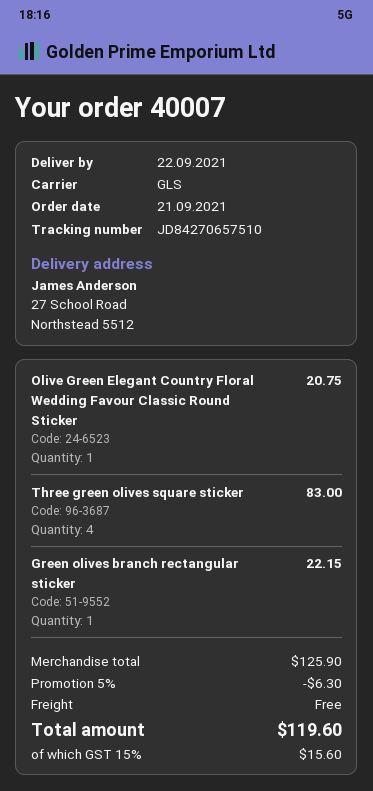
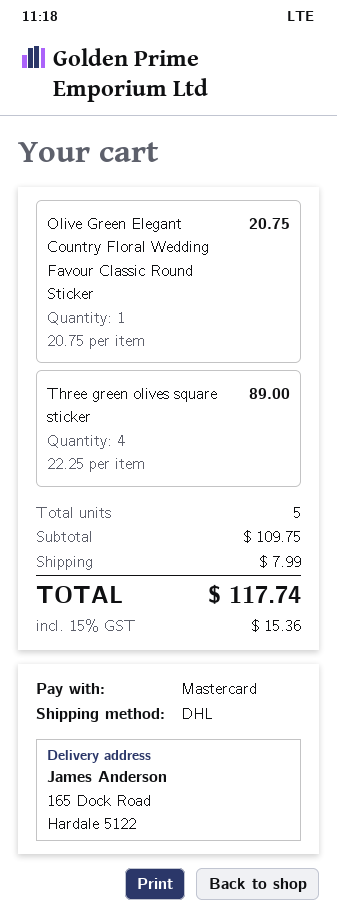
shipping method: GLS -> DHL
ship to: 27 School Road, Northstead 5512 -> 165 Dock Road, Hardale 5122
Three green olives square sticker: 4 for 83.00 -> 4 for 89.00
Green olives branch rectangular sticker: 1 for 22.15 -> none
subtotal: 125.90 -> 109.75
discount: 5% = 6.30 -> none
shipping: 0.00 -> 7.99
tax: 15% = 15.60 -> 15% = 15.36
total: 119.60 -> 117.74

